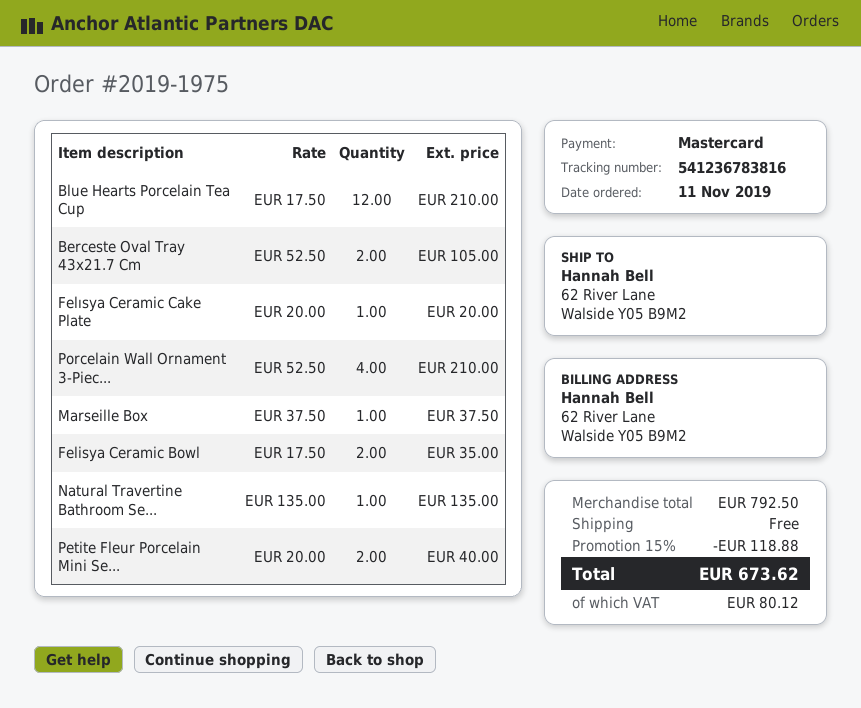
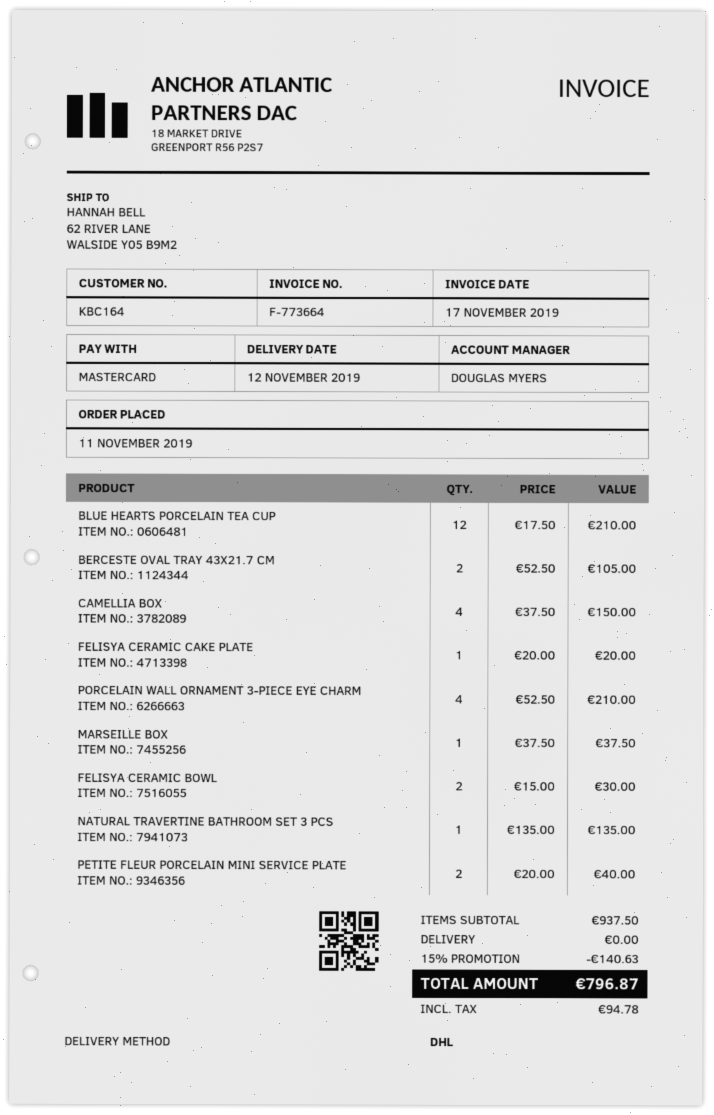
Felisya Ceramic Bowl: 2 x 17.50 = 35.00 -> 2 x 15.00 = 30.00
CAMELLIA BOX: none -> 4 x 37.50 = 150.00
subtotal: 792.50 -> 937.50
discount: 15% = 118.88 -> 15% = 140.63
tax: 80.12 -> 94.78
total: 673.62 -> 796.87

